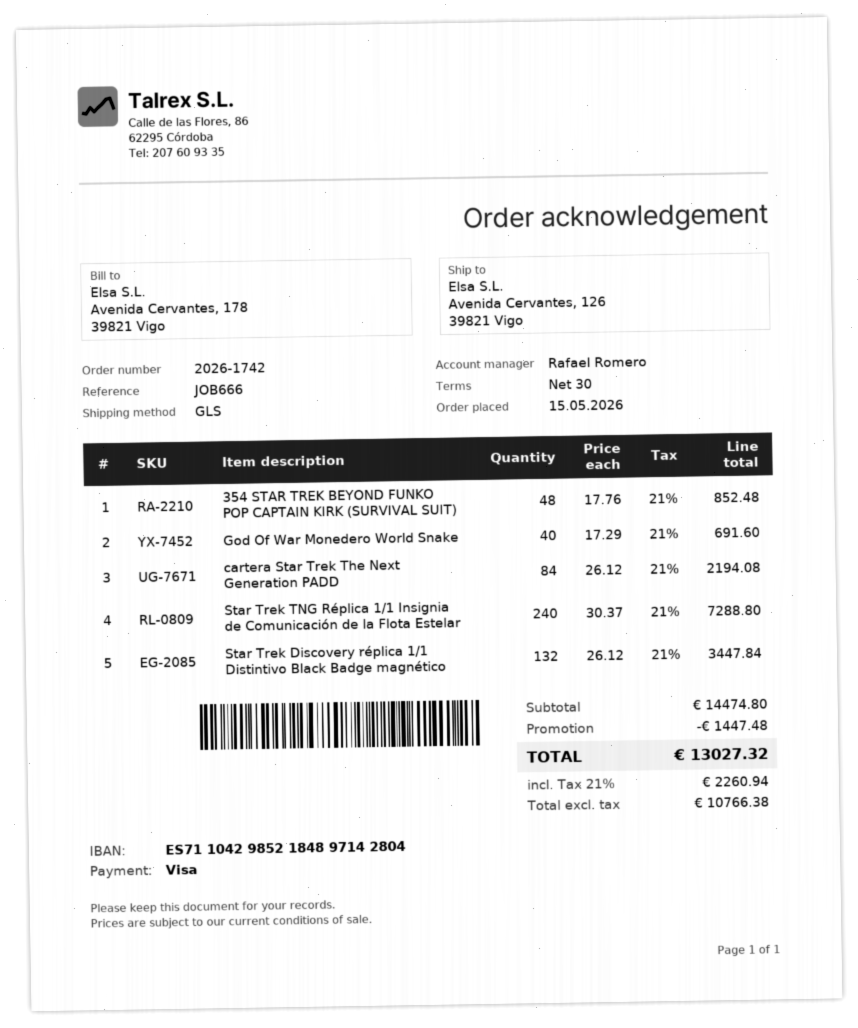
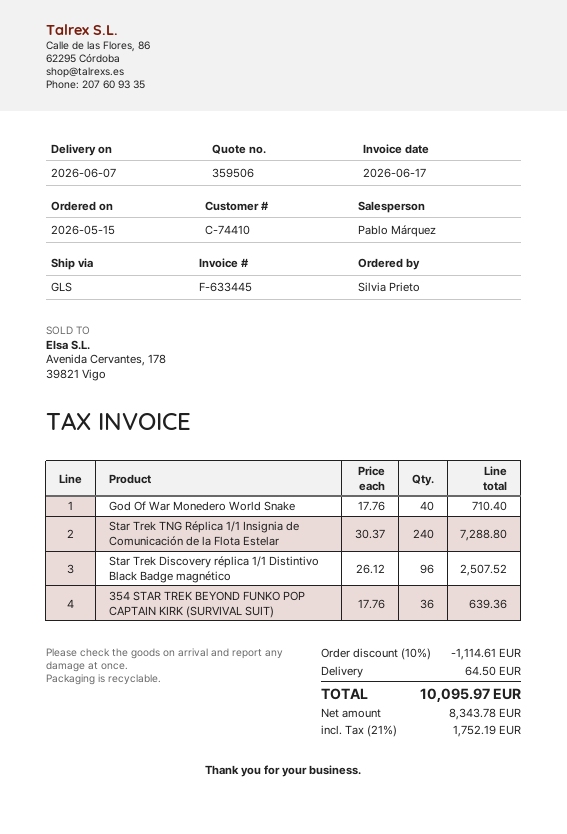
sales rep: Rafael Romero -> Pablo Márquez
354 STAR TREK BEYOND FUNKO POP CAPTAIN KIRK (SURVIVAL SUIT): 48 x 17.76 = 852.48 -> 36 x 17.76 = 639.36
God Of War Monedero World Snake: 40 x 17.29 = 691.60 -> 40 x 17.76 = 710.40
cartera Star Trek The Next Generation PADD: 84 x 26.12 = 2194.08 -> none
Star Trek Discovery réplica 1/1 Distintivo Black Badge magnético: 132 x 26.12 = 3447.84 -> 96 x 26.12 = 2507.52
discount: 1447.48 -> 1114.61
shipping: none -> 64.50
net: 10766.38 -> 8343.78
tax: 21% = 2260.94 -> 21% = 1752.19
total: 13027.32 -> 10095.97

